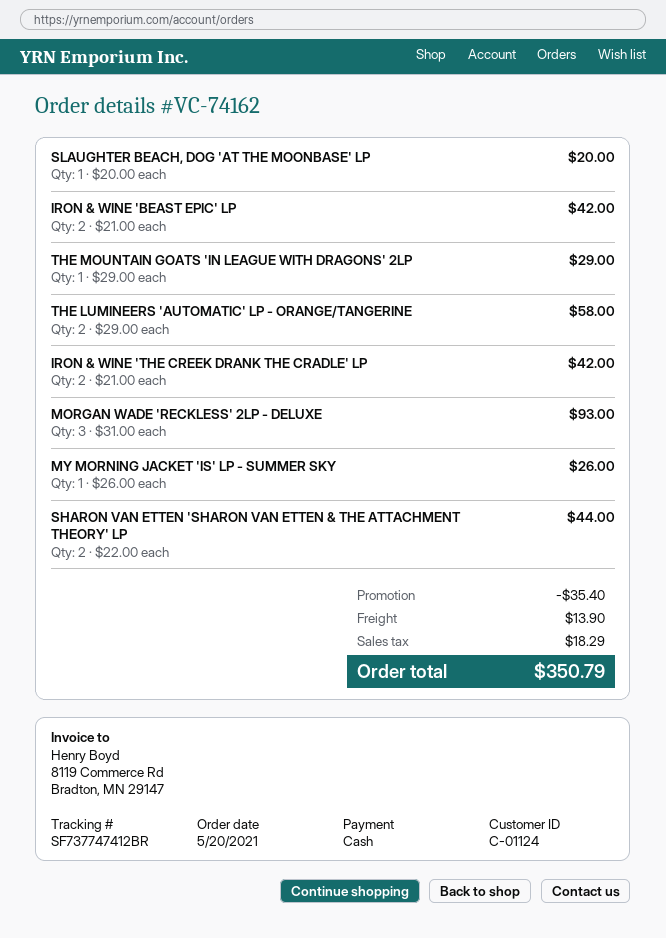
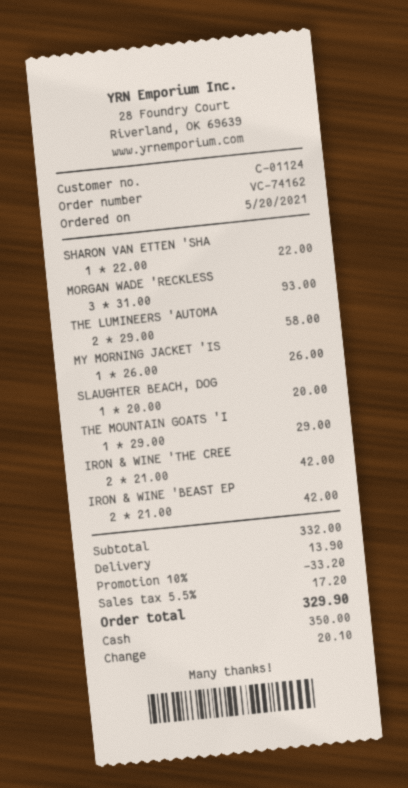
SHARON VAN ETTEN 'SHARON VAN ETTEN & THE ATTACHMENT THEORY' LP: 2 x 22.00 = 44.00 -> 1 x 22.00 = 22.00
discount: 35.40 -> 33.20
tax: 18.29 -> 17.20
total: 350.79 -> 329.90

